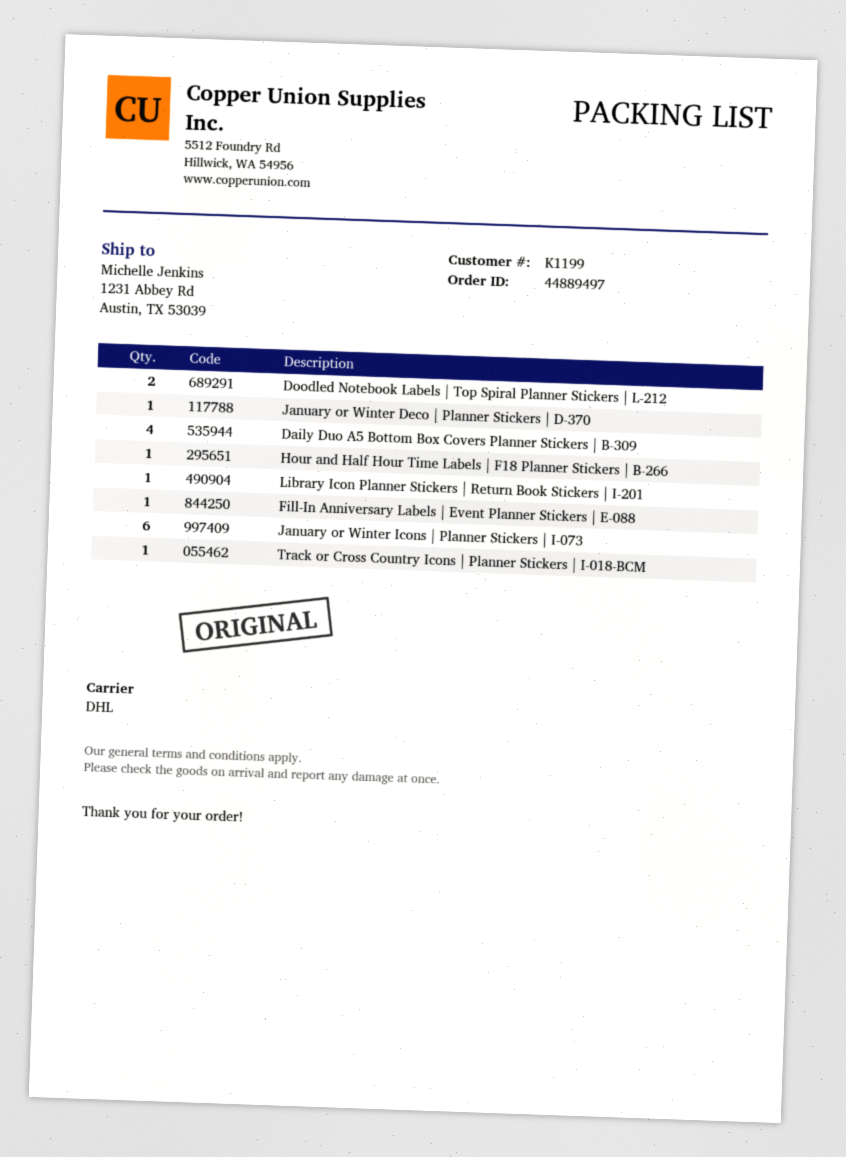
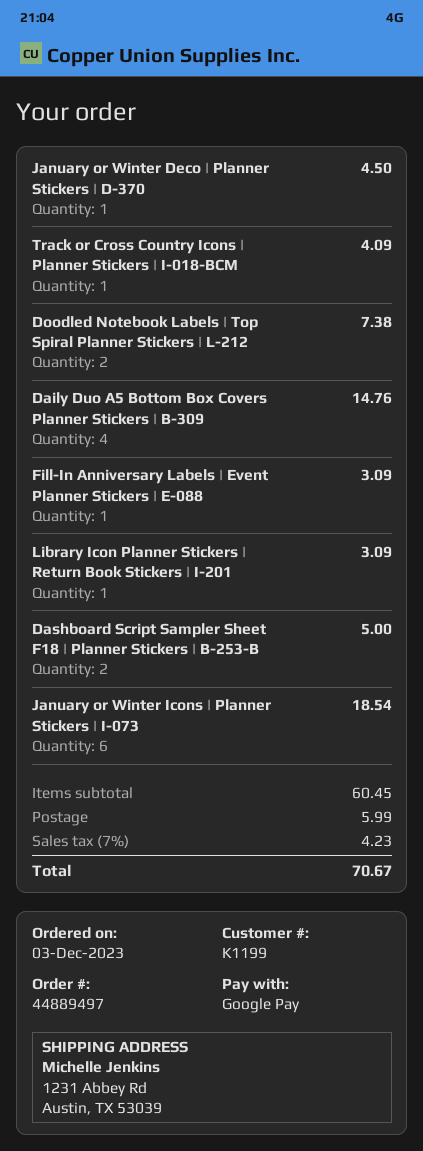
Hour and Half Hour Time Labels | F18 Planner Stickers | B-266: 1 -> none
Dashboard Script Sampler Sheet F18 | Planner Stickers | B-253-B: none -> 2

